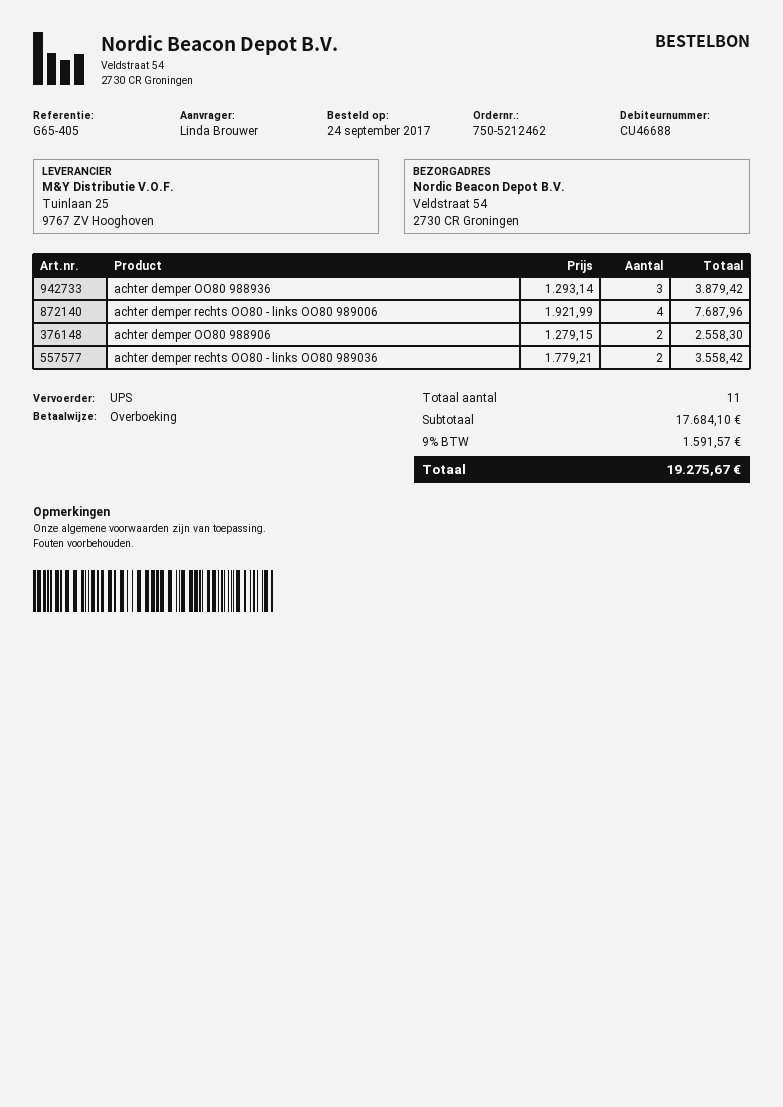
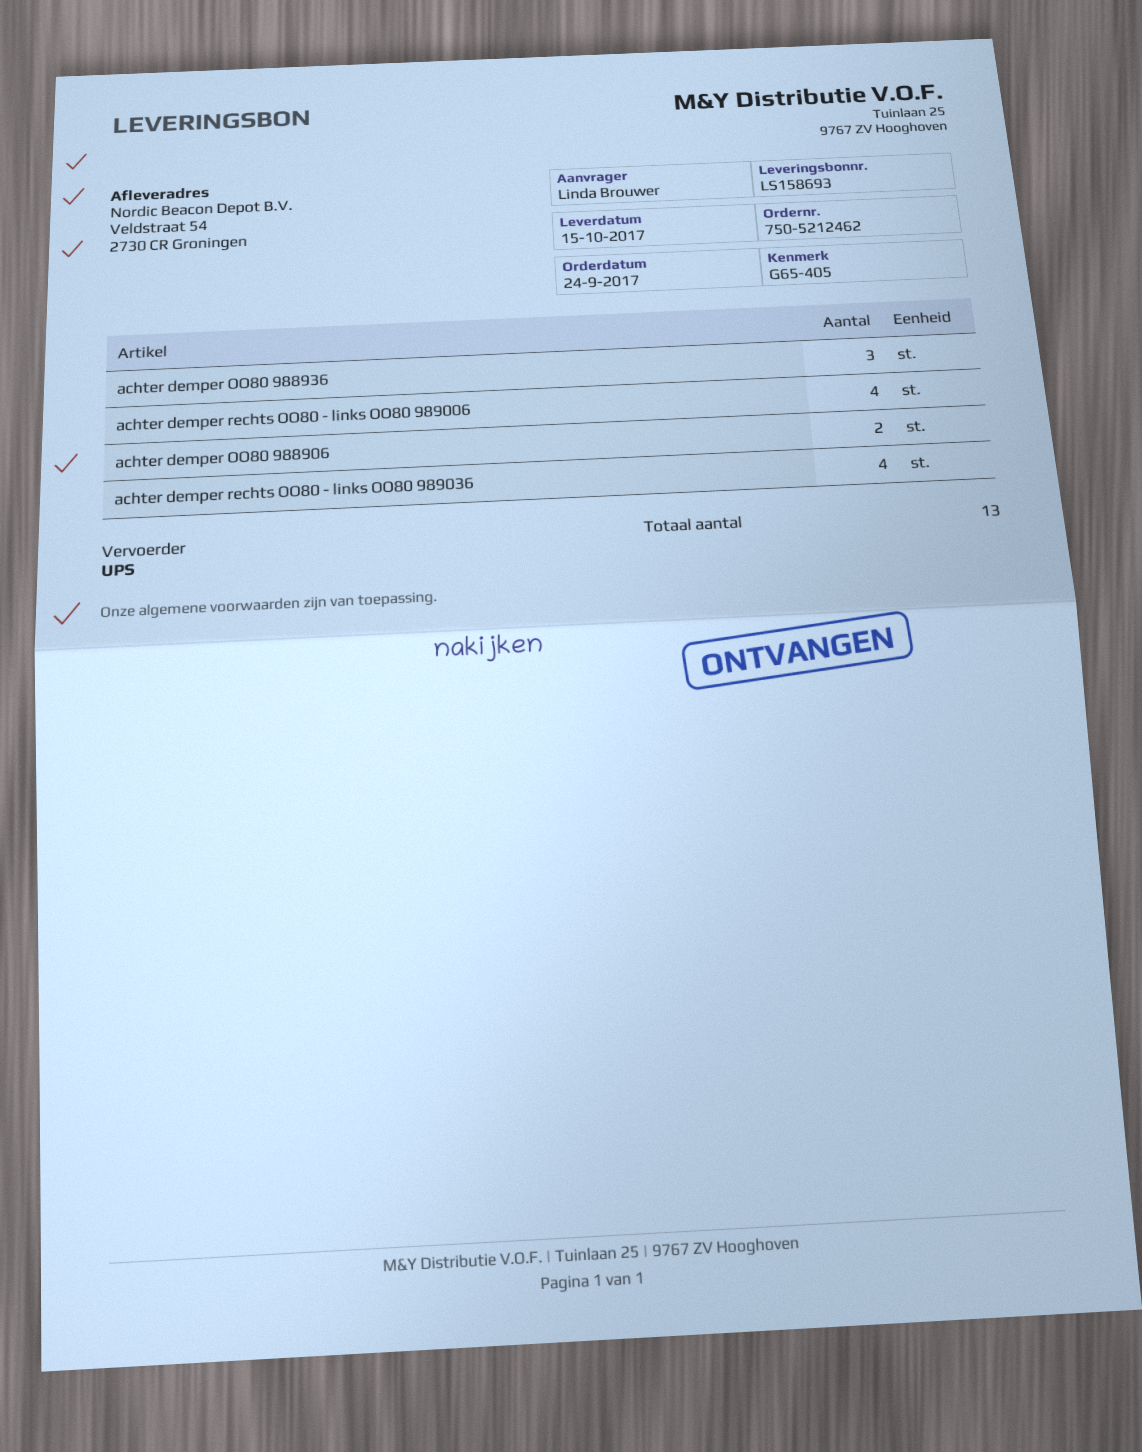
achter demper rechts OO80 - links OO80 989036: 2 -> 4
total quantity: 11 -> 13

